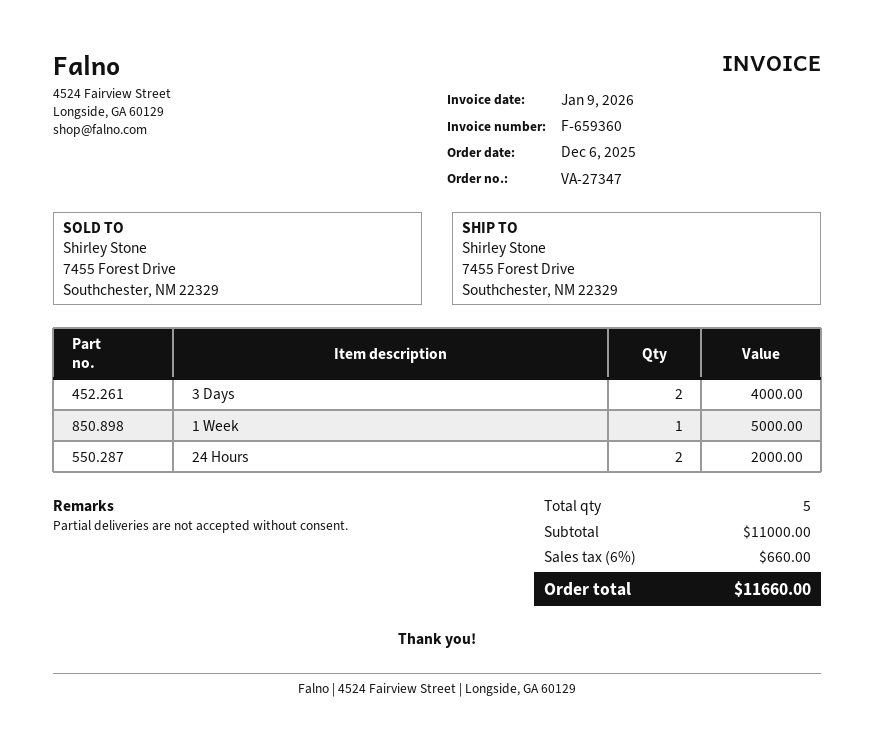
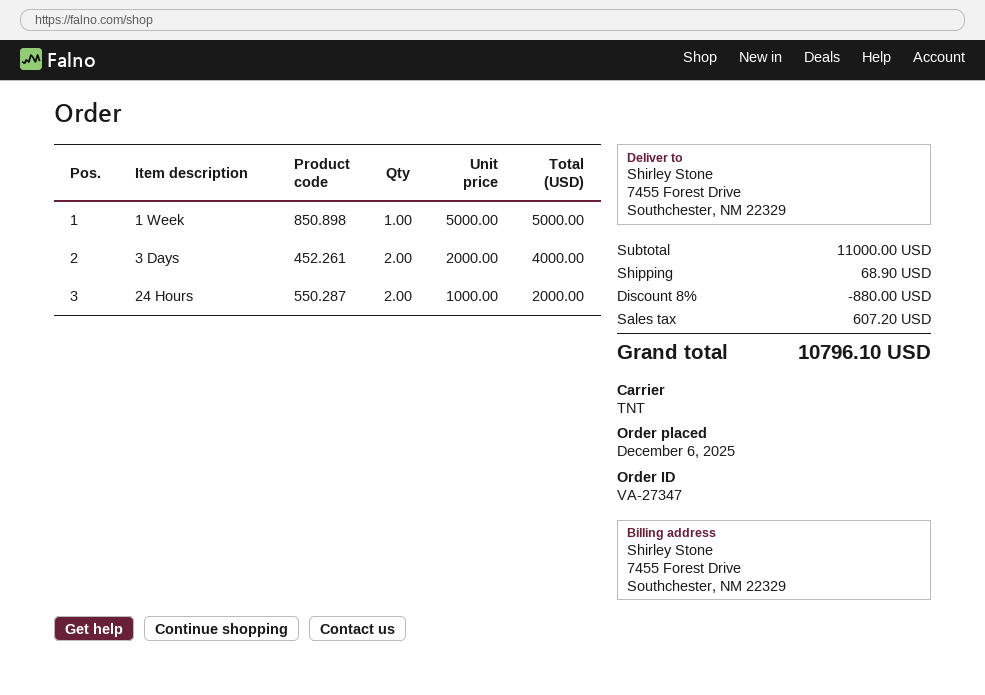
discount: none -> 8% = 880.00
shipping: none -> 68.90
tax: 660.00 -> 607.20
total: 11660.00 -> 10796.10

